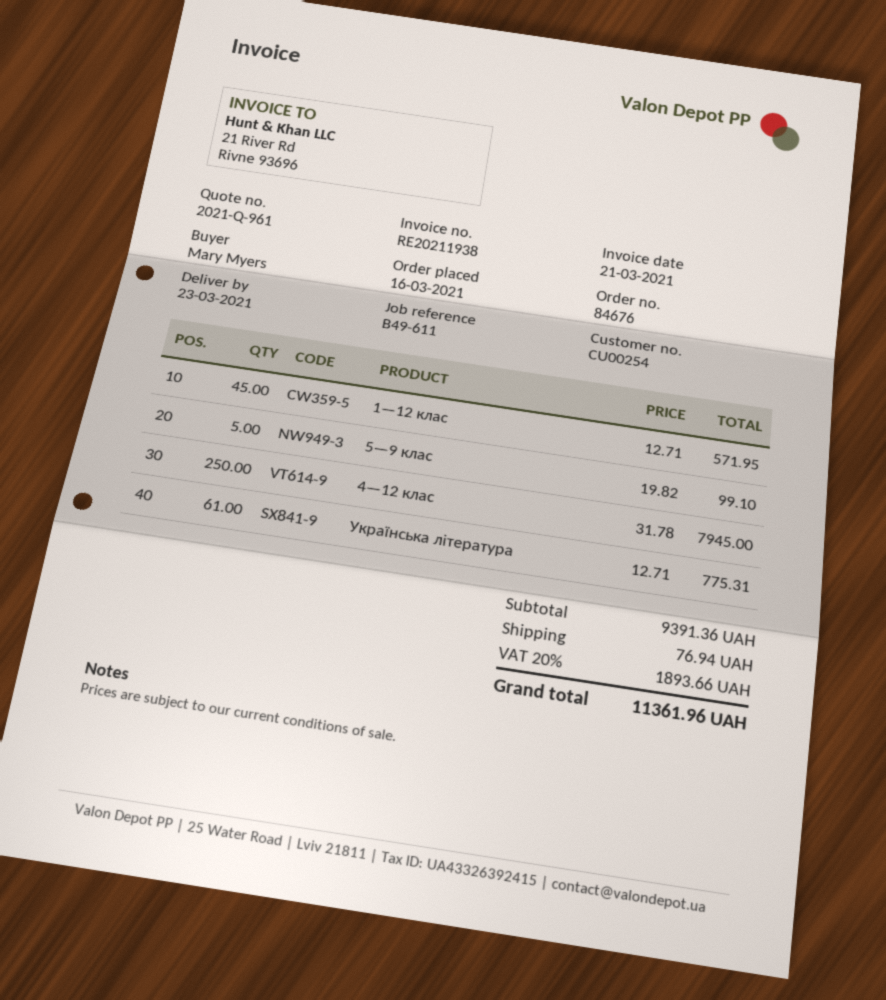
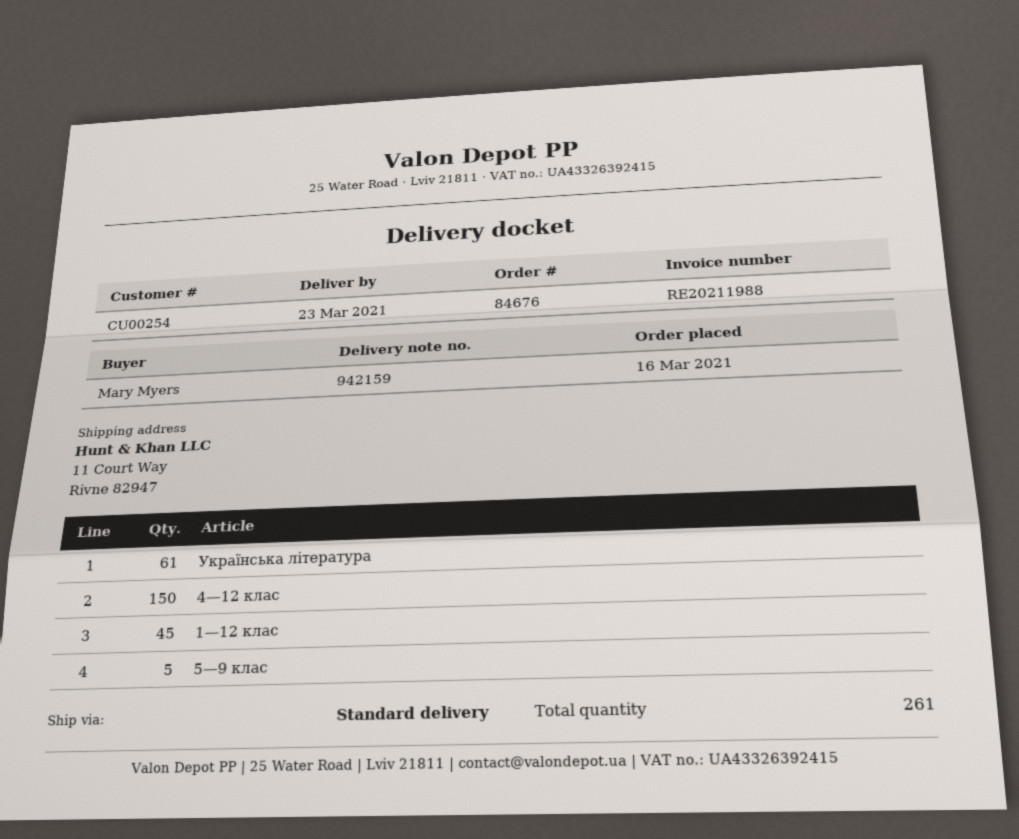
invoice number: RE20211938 -> RE20211988
4—12 клас: 250 -> 150

